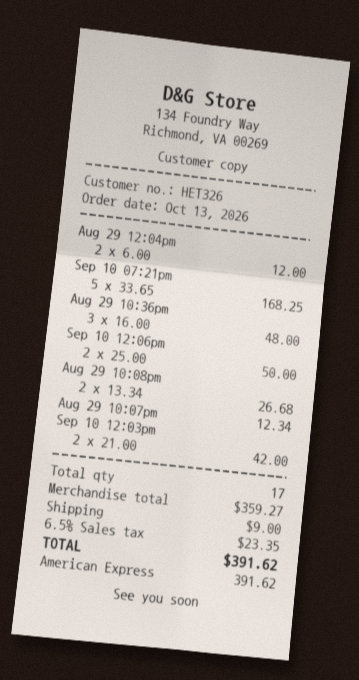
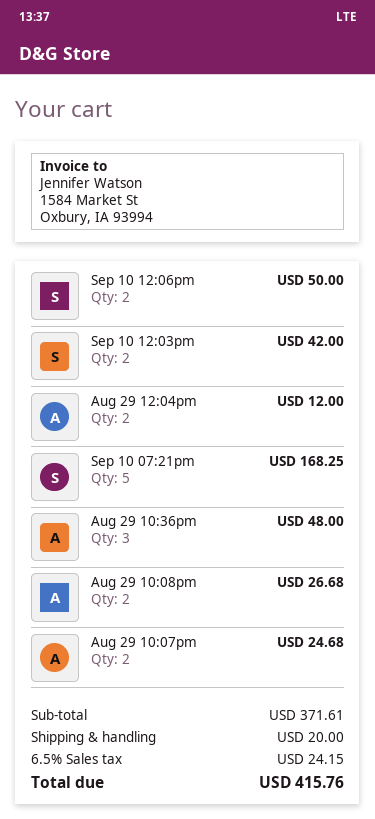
Aug 29 10:07pm: 1 for 12.34 -> 2 for 24.68
subtotal: 359.27 -> 371.61
shipping: 9.00 -> 20.00
tax: 6.5% = 23.35 -> 6.5% = 24.15
total: 391.62 -> 415.76

